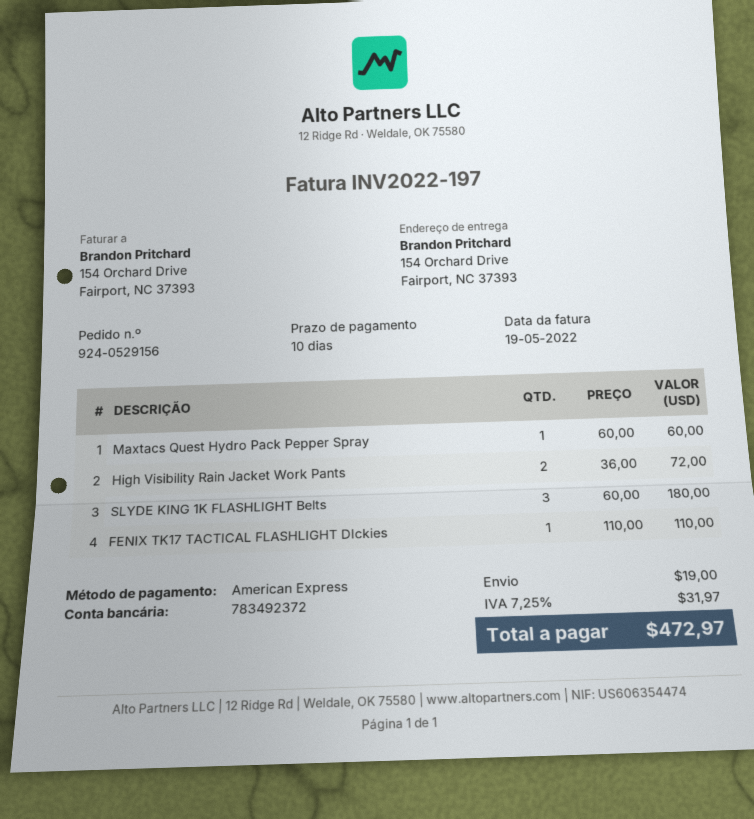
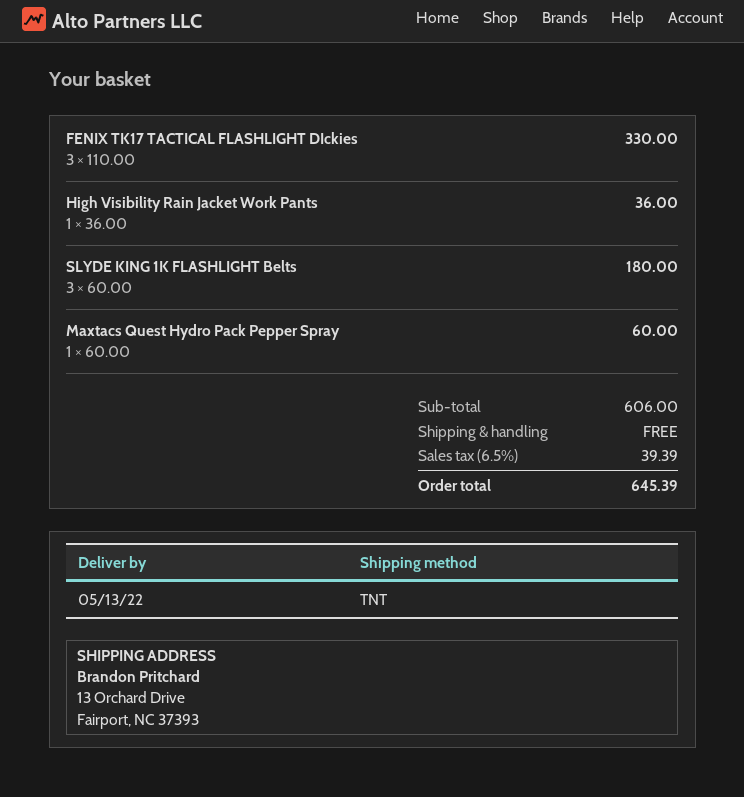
ship to: 154 Orchard Drive, Fairport, NC 37393 -> 13 Orchard Drive, Fairport, NC 37393
High Visibility Rain Jacket Work Pants: 2 x 36.00 = 72.00 -> 1 x 36.00 = 36.00
FENIX TK17 TACTICAL FLASHLIGHT DIckies: 1 x 110.00 = 110.00 -> 3 x 110.00 = 330.00
shipping: 19.00 -> 0.00
tax: 7.25% = 31.97 -> 6.5% = 39.39
total: 472.97 -> 645.39

